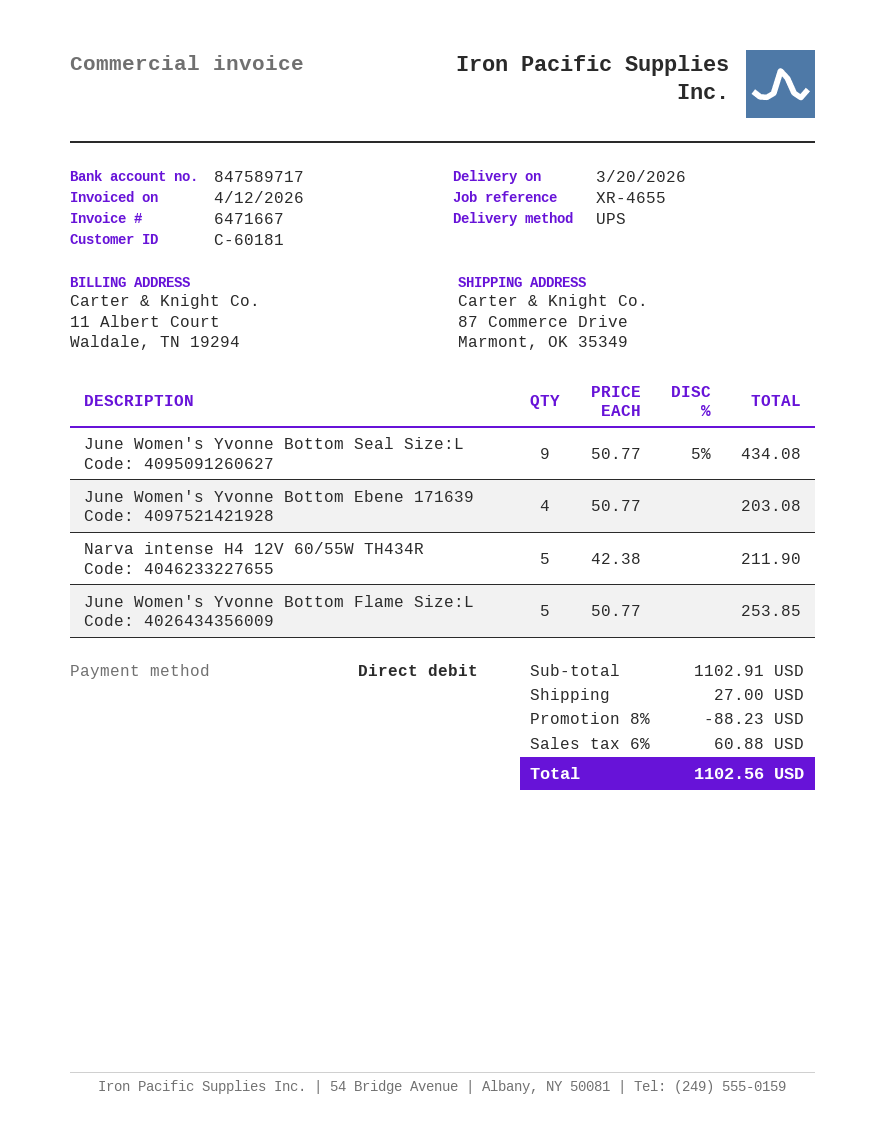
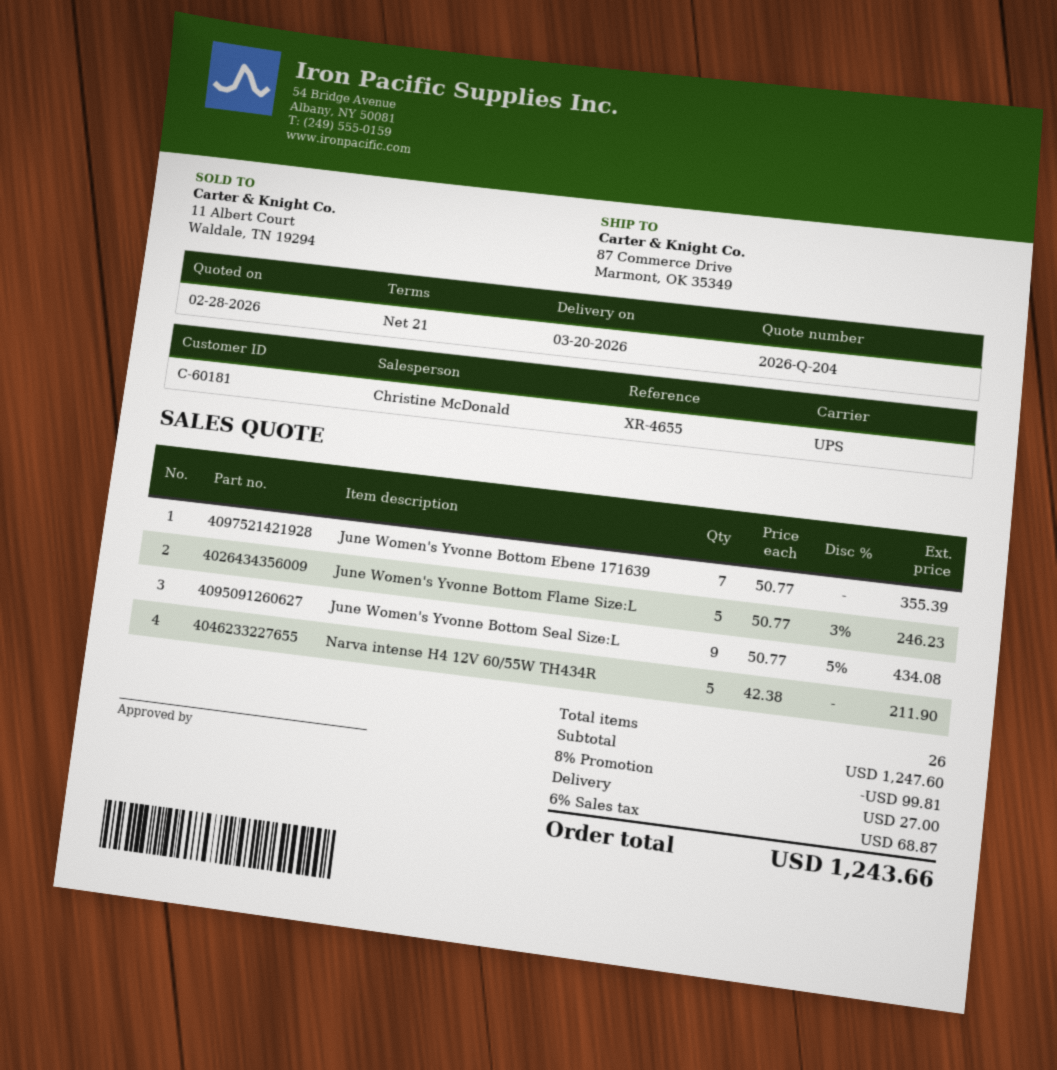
June Women's Yvonne Bottom Ebene 171639: 4 x 50.77 = 203.08 -> 7 x 50.77 = 355.39
June Women's Yvonne Bottom Flame Size:L: 5 x 50.77 = 253.85 -> 5 x 50.77 - 3% = 246.23
subtotal: 1102.91 -> 1247.60
discount: 8% = 88.23 -> 8% = 99.81
tax: 6% = 60.88 -> 6% = 68.87
total: 1102.56 -> 1243.66

